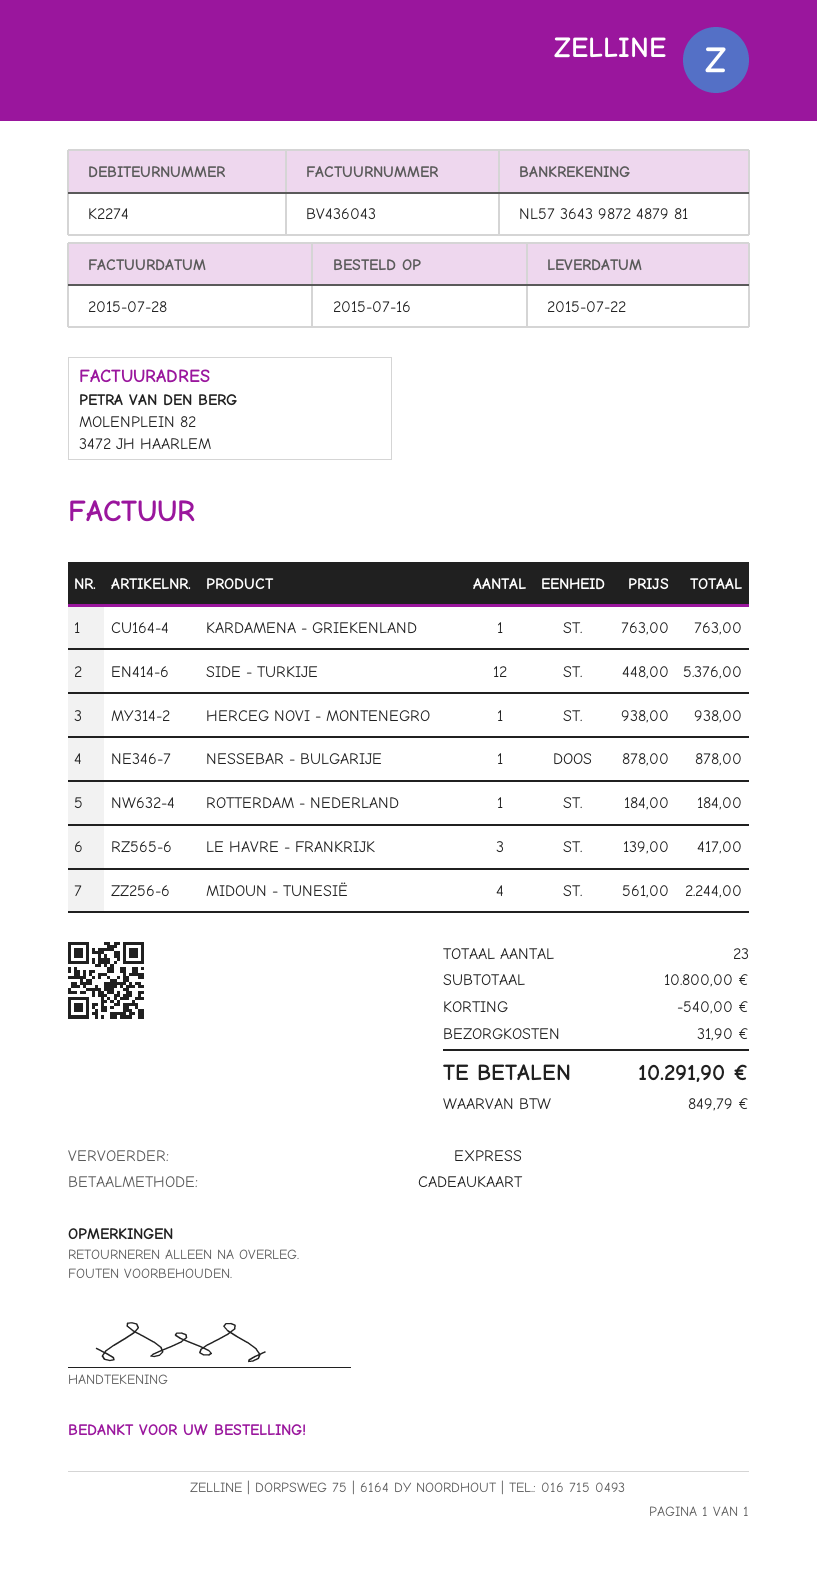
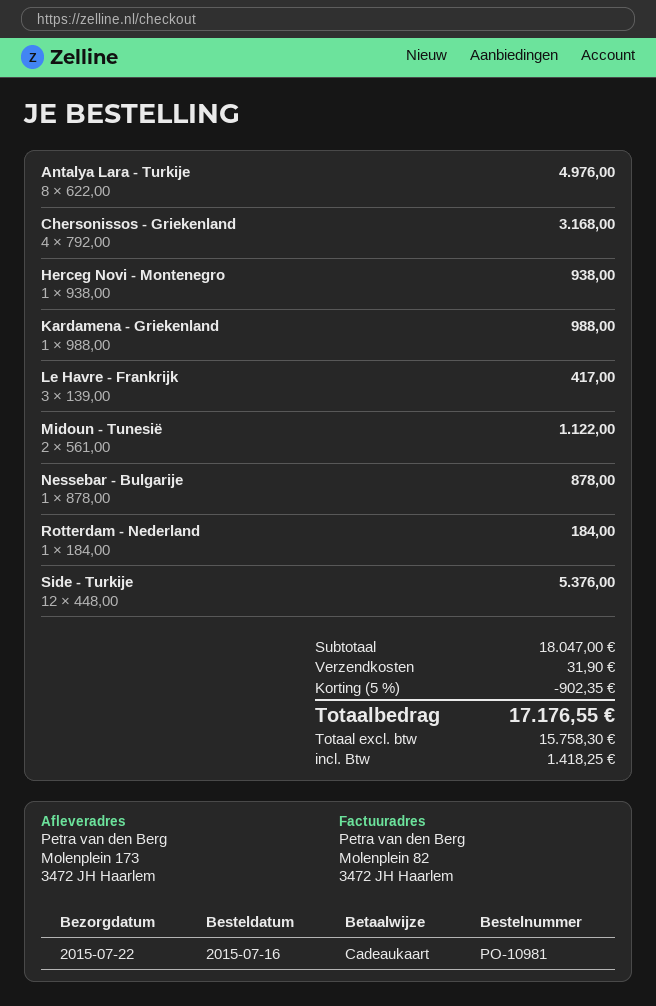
KARDAMENA - GRIEKENLAND: 1 x 763.00 = 763.00 -> 1 x 988.00 = 988.00
MIDOUN - TUNESIË: 4 x 561.00 = 2244.00 -> 2 x 561.00 = 1122.00
Antalya Lara - Turkije: none -> 8 x 622.00 = 4976.00
Chersonissos - Griekenland: none -> 4 x 792.00 = 3168.00
subtotal: 10800.00 -> 18047.00
discount: 540.00 -> 902.35
tax: 849.79 -> 1418.25
total: 10291.90 -> 17176.55

